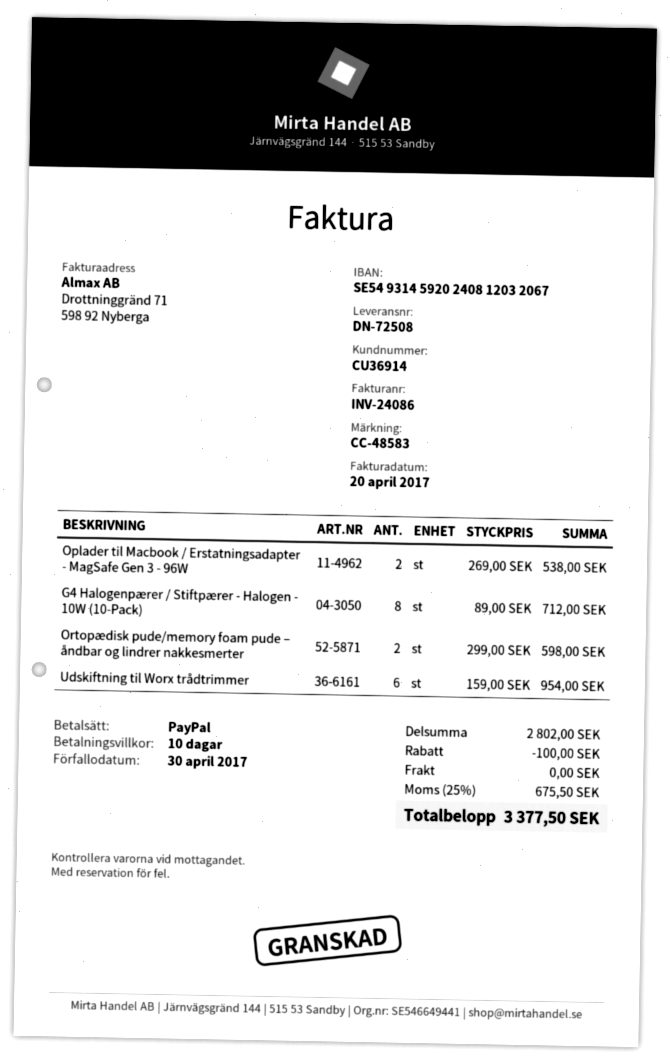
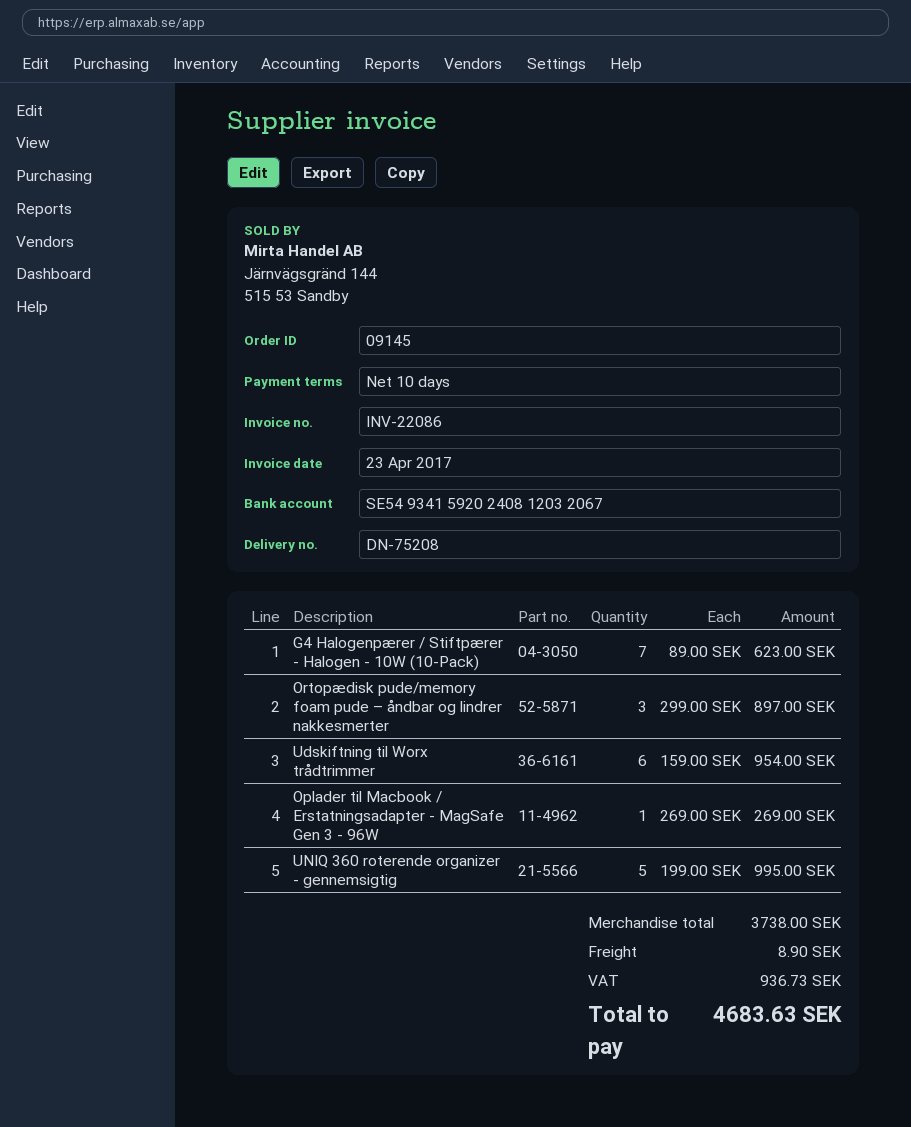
delivery note number: DN-72508 -> DN-75208
invoice number: INV-24086 -> INV-22086
invoice date: 2017-04-20 -> 2017-04-23
bank account: SE5493145920240812032067 -> SE5493415920240812032067
Oplader til Macbook / Erstatningsadapter - MagSafe Gen 3 - 96W: 2 x 269.00 = 538.00 -> 1 x 269.00 = 269.00
G4 Halogenpærer / Stiftpærer - Halogen - 10W (10-Pack): 8 x 89.00 = 712.00 -> 7 x 89.00 = 623.00
Ortopædisk pude/memory foam pude – åndbar og lindrer nakkesmerter: 2 x 299.00 = 598.00 -> 3 x 299.00 = 897.00
UNIQ 360 roterende organizer - gennemsigtig: none -> 5 x 199.00 = 995.00
subtotal: 2802.00 -> 3738.00
discount: 100.00 -> none
shipping: 0.00 -> 8.90
tax: 675.50 -> 936.73
total: 3377.50 -> 4683.63

